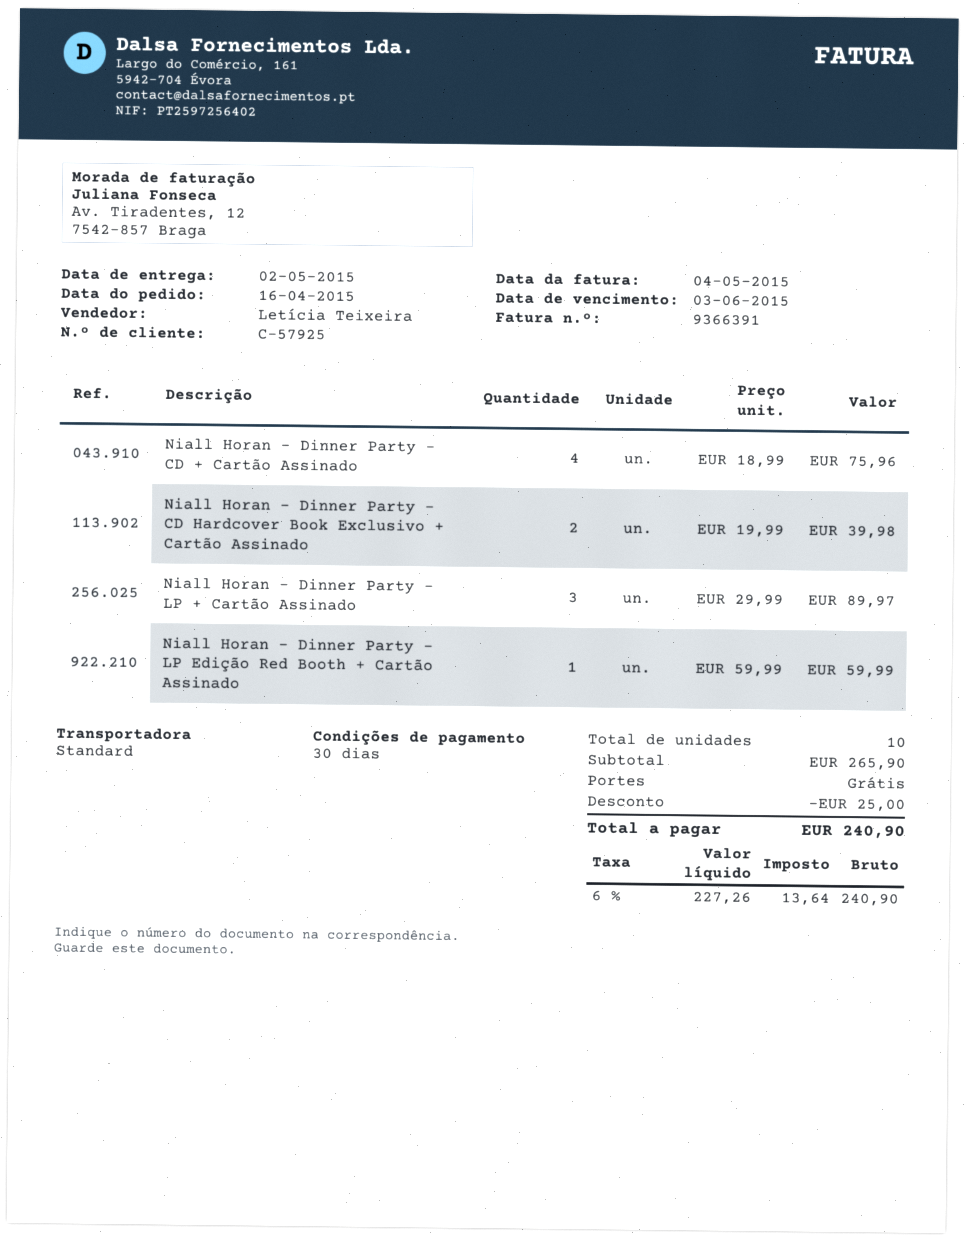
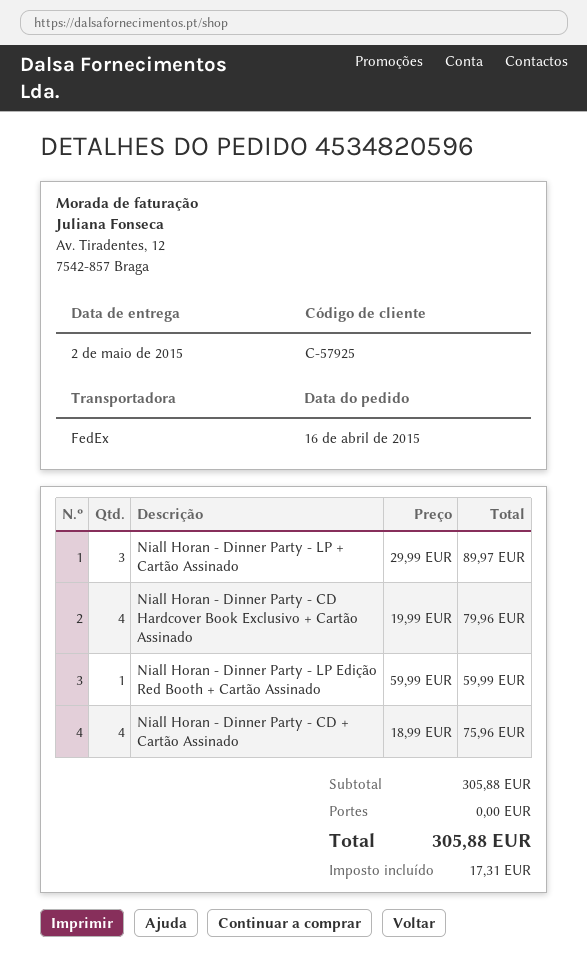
shipping method: standard -> FedEx
Niall Horan - Dinner Party - CD Hardcover Book Exclusivo + Cartão Assinado: 2 x 19.99 = 39.98 -> 4 x 19.99 = 79.96
subtotal: 265.90 -> 305.88
discount: 25.00 -> none
tax: 13.64 -> 17.31
total: 240.90 -> 305.88

